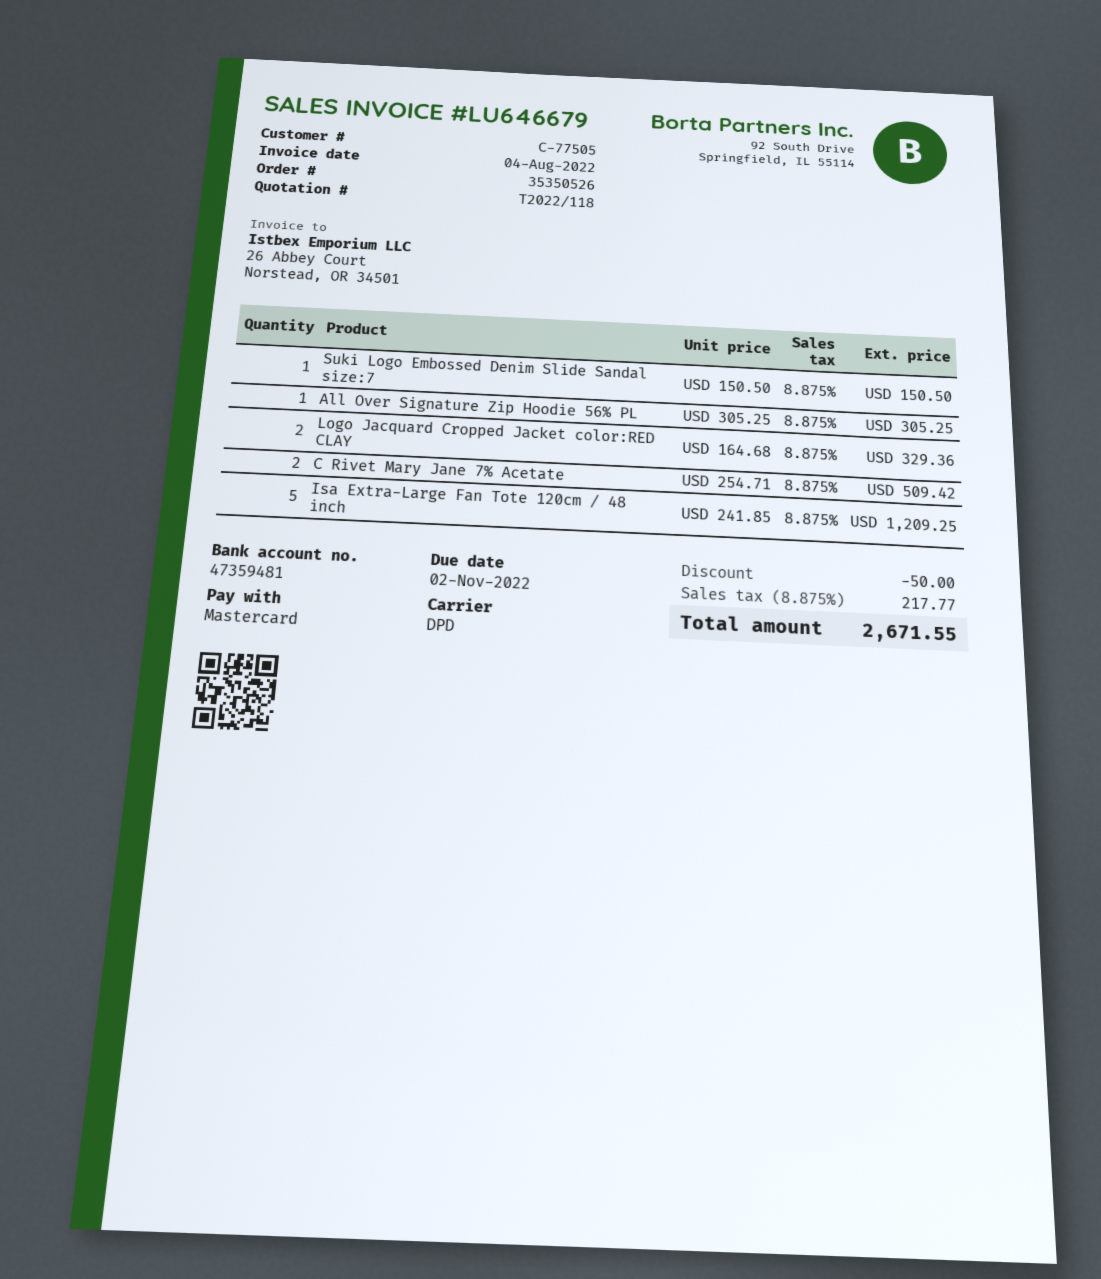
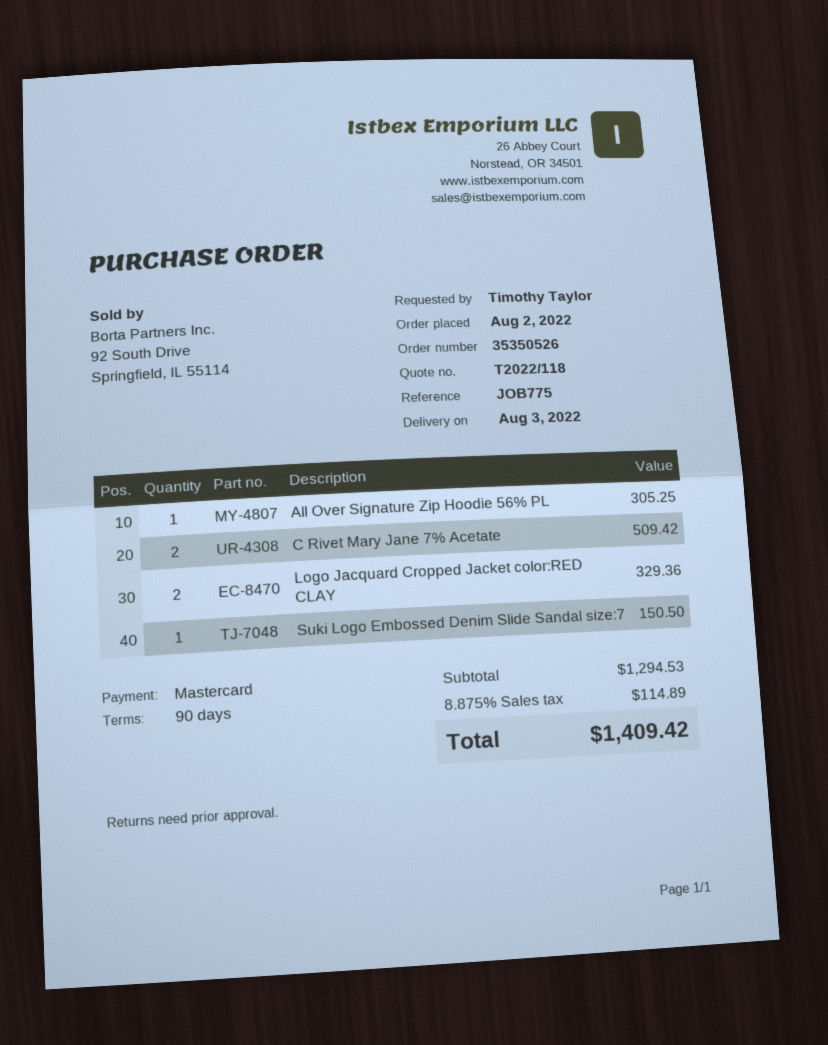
Isa Extra-Large Fan Tote 120cm / 48 inch: 5 for 1209.25 -> none
discount: 50.00 -> none
tax: 8.875% = 217.77 -> 8.875% = 114.89
total: 2671.55 -> 1409.42

